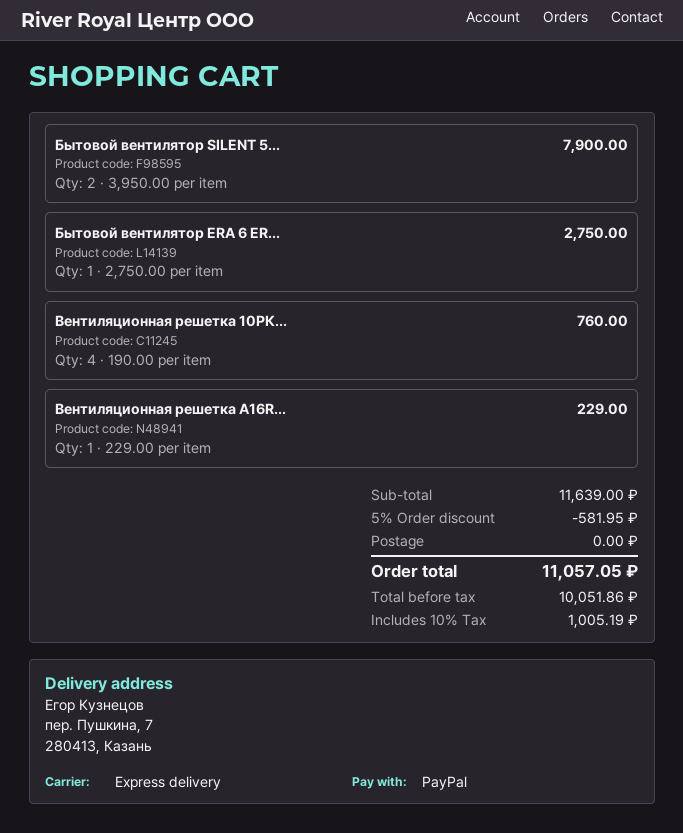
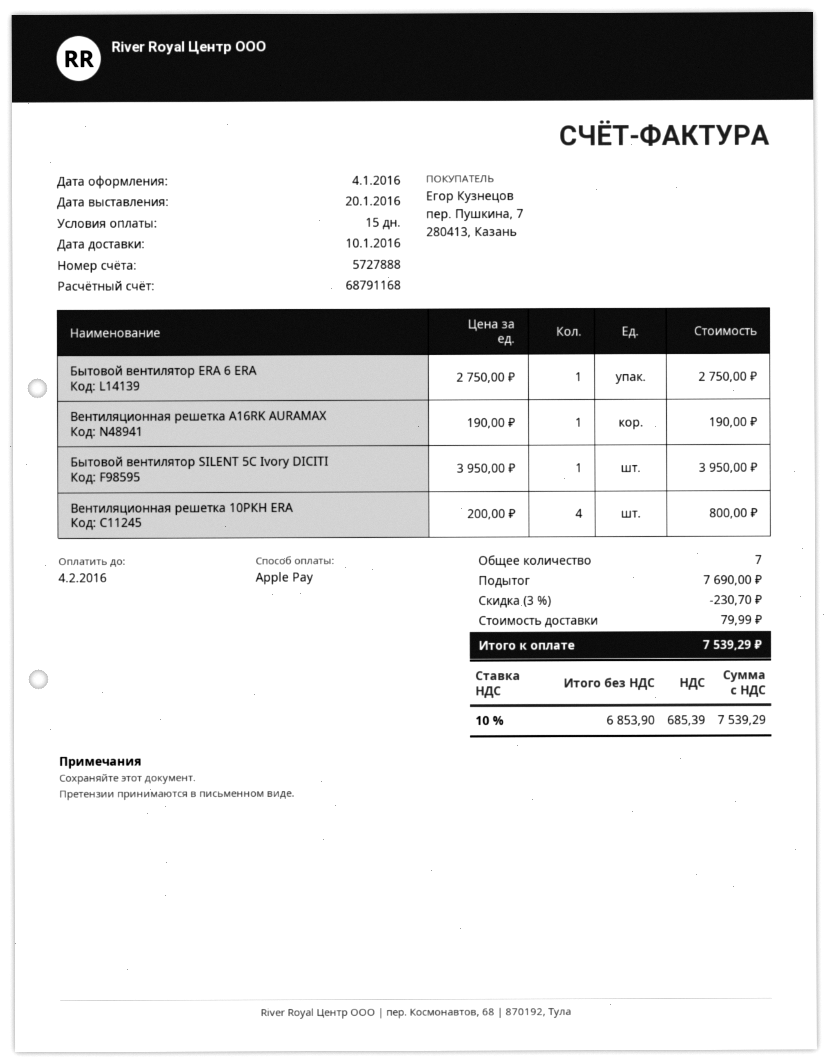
payment method: PayPal -> Apple Pay
Бытовой вентилятор SILENT 5...: 2 x 3950.00 = 7900.00 -> 1 x 3950.00 = 3950.00
Вентиляционная решетка 10РК...: 4 x 190.00 = 760.00 -> 4 x 200.00 = 800.00
Вентиляционная решетка A16R...: 1 x 229.00 = 229.00 -> 1 x 190.00 = 190.00
subtotal: 11639.00 -> 7690.00
discount: 5% = 581.95 -> 3% = 230.70
shipping: 0.00 -> 79.99
net: 10051.86 -> 6853.90
tax: 10% = 1005.19 -> 10% = 685.39
total: 11057.05 -> 7539.29

